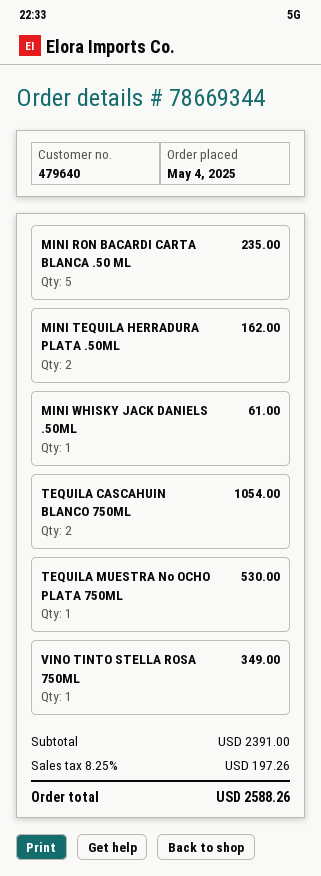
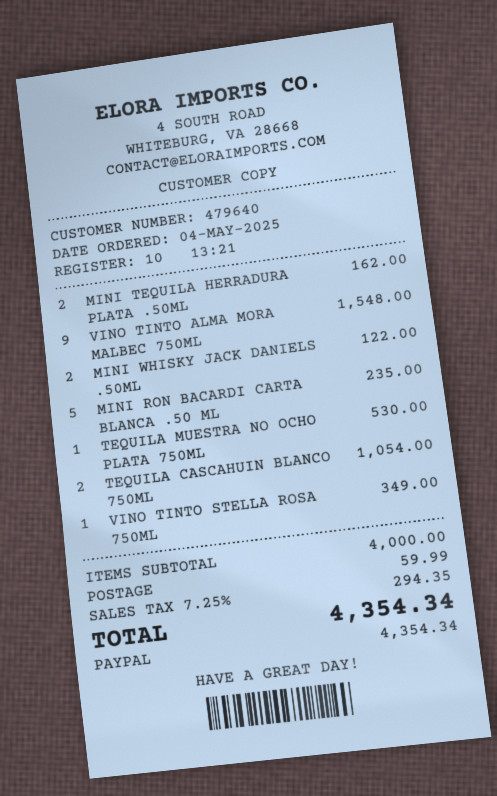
MINI WHISKY JACK DANIELS .50ML: 1 for 61.00 -> 2 for 122.00
VINO TINTO ALMA MORA MALBEC 750ML: none -> 9 for 1548.00
subtotal: 2391.00 -> 4000.00
shipping: none -> 59.99
tax: 8.25% = 197.26 -> 7.25% = 294.35
total: 2588.26 -> 4354.34

